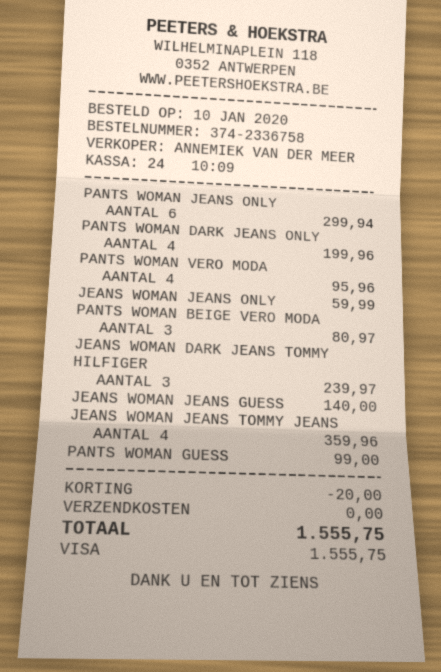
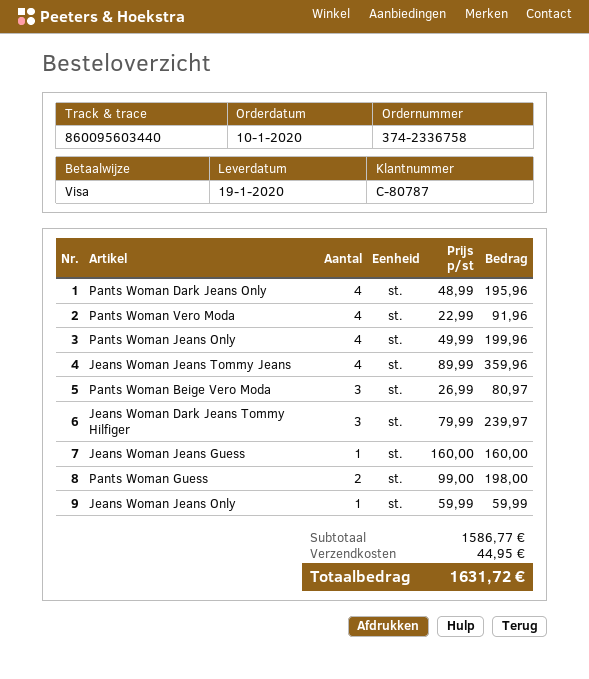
PANTS WOMAN JEANS ONLY: 6 for 299.94 -> 4 for 199.96
PANTS WOMAN DARK JEANS ONLY: 4 for 199.96 -> 4 for 195.96
PANTS WOMAN VERO MODA: 4 for 95.96 -> 4 for 91.96
JEANS WOMAN JEANS GUESS: 1 for 140.00 -> 1 for 160.00
PANTS WOMAN GUESS: 1 for 99.00 -> 2 for 198.00
discount: 20.00 -> none
shipping: 0.00 -> 44.95
total: 1555.75 -> 1631.72

